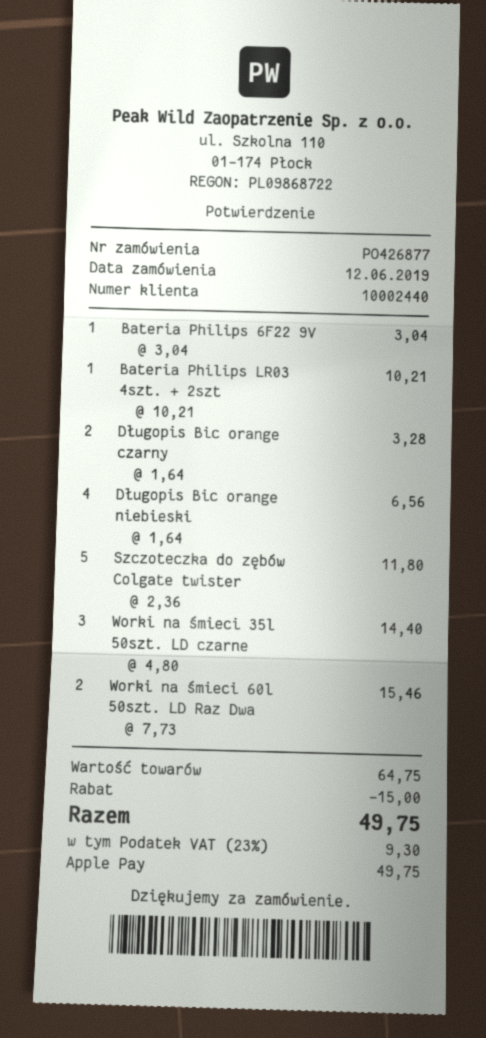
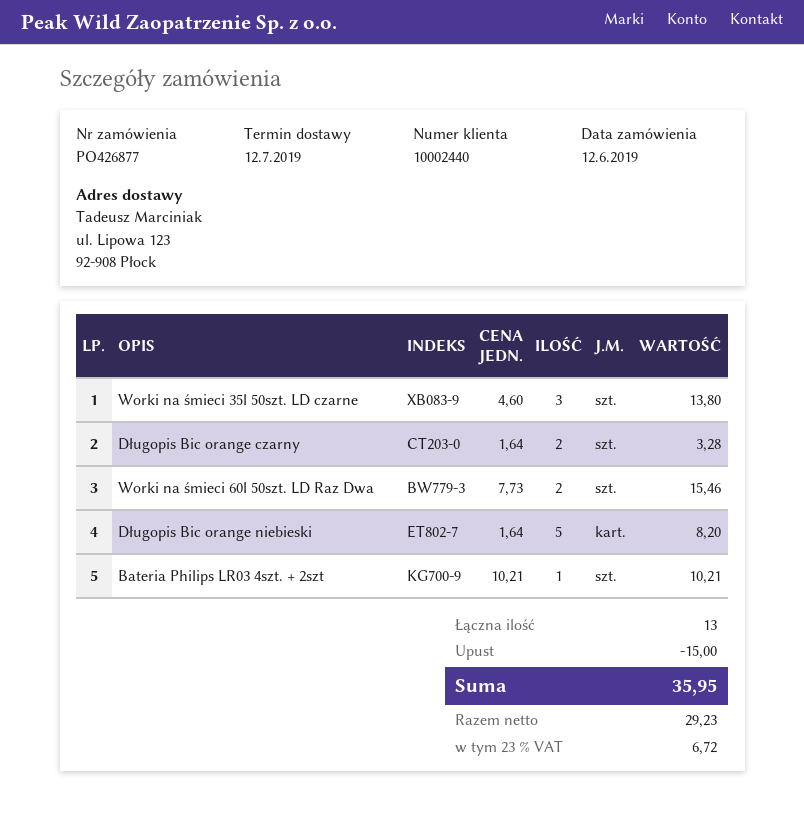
Bateria Philips 6F22 9V: 1 x 3.04 = 3.04 -> none
Długopis Bic orange niebieski: 4 x 1.64 = 6.56 -> 5 x 1.64 = 8.20
Szczoteczka do zębów Colgate twister: 5 x 2.36 = 11.80 -> none
Worki na śmieci 35l 50szt. LD czarne: 3 x 4.80 = 14.40 -> 3 x 4.60 = 13.80
tax: 23% = 9.30 -> 23% = 6.72
total: 49.75 -> 35.95

